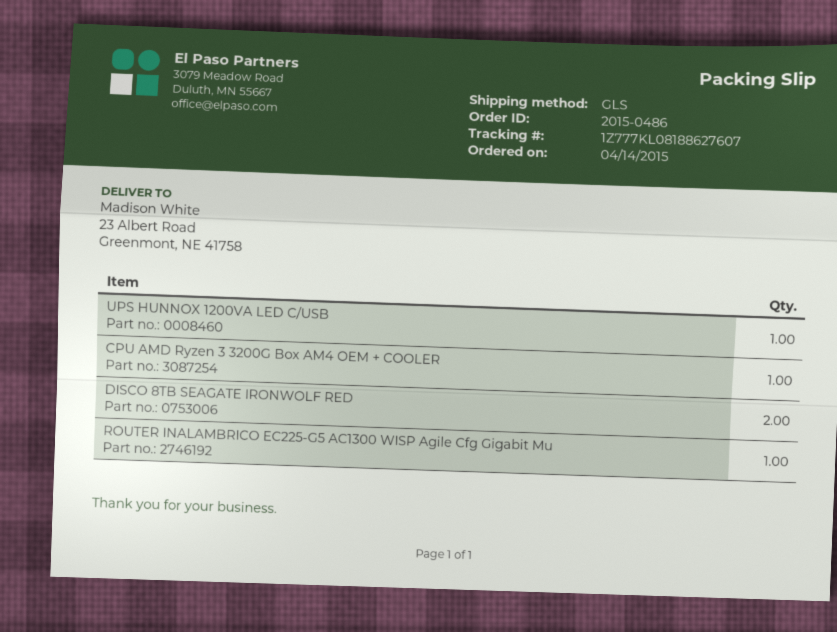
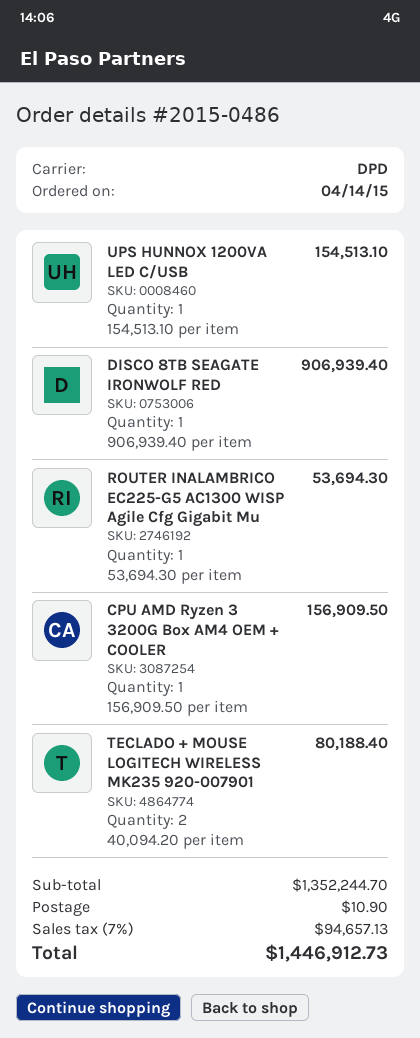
shipping method: GLS -> DPD
DISCO 8TB SEAGATE IRONWOLF RED: 2 -> 1
TECLADO + MOUSE LOGITECH WIRELESS MK235 920-007901: none -> 2

